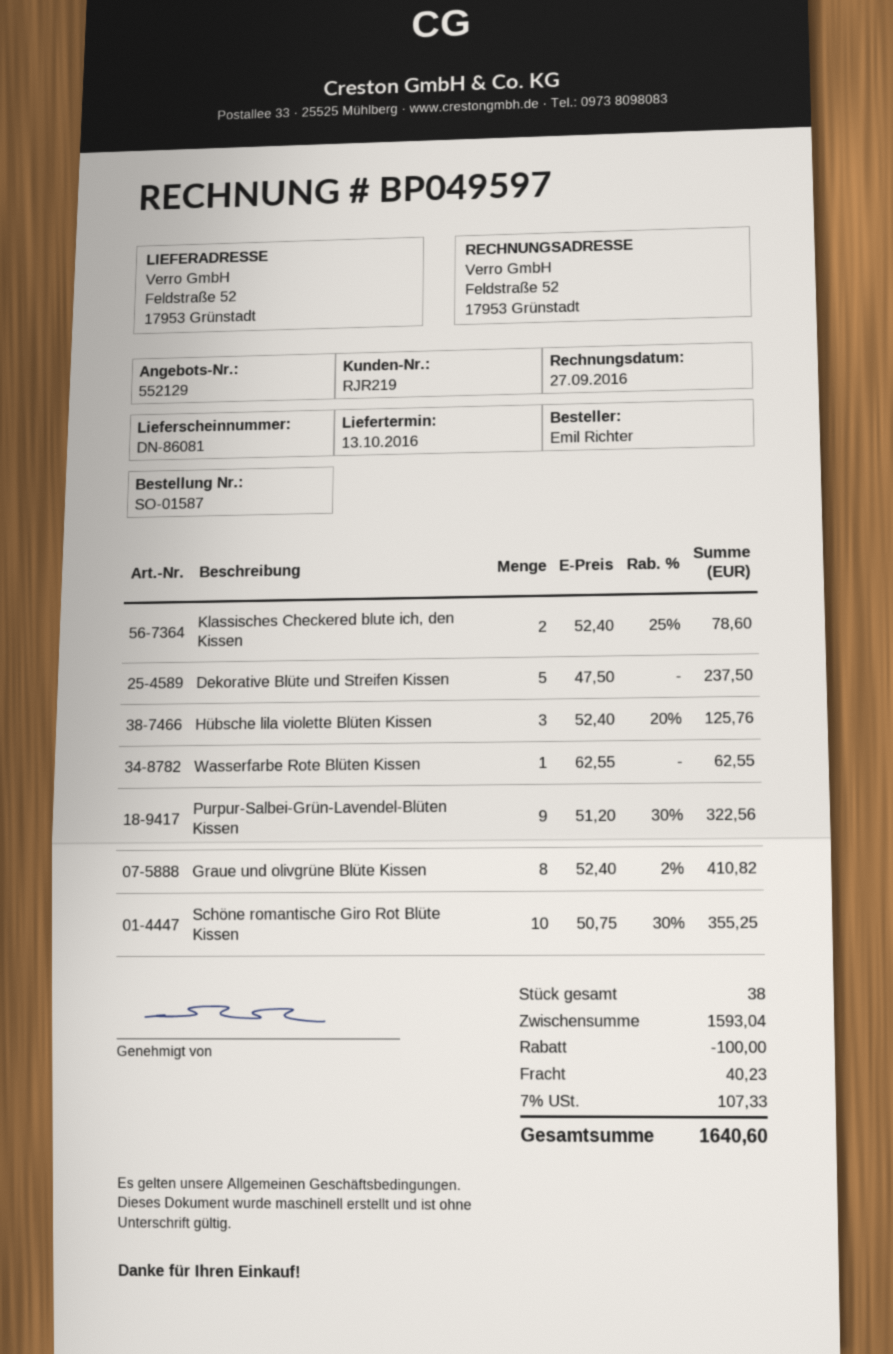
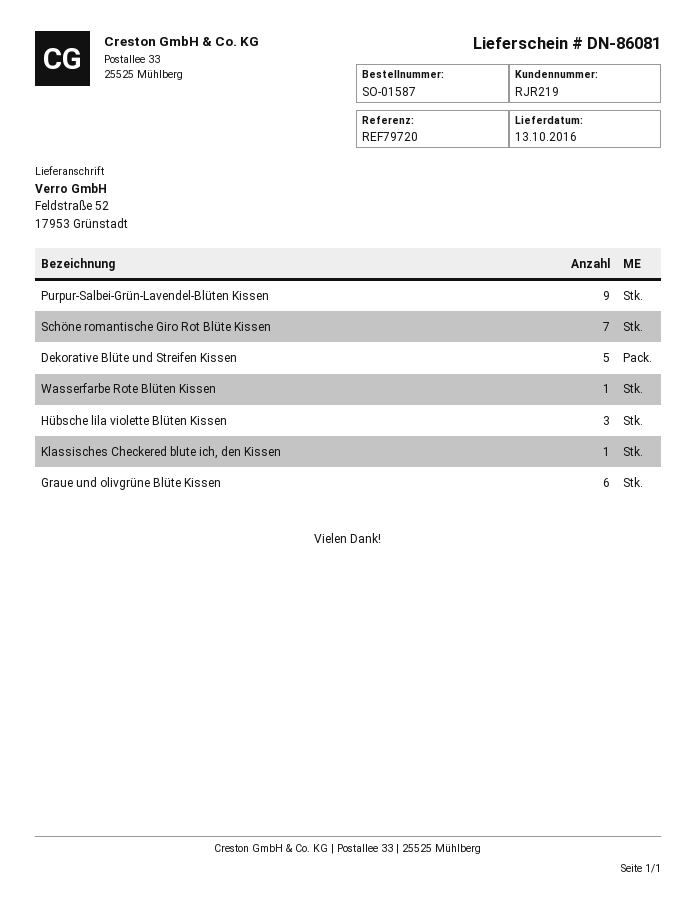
Klassisches Checkered blute ich, den Kissen: 2 -> 1
Graue und olivgrüne Blüte Kissen: 8 -> 6
Schöne romantische Giro Rot Blüte Kissen: 10 -> 7

